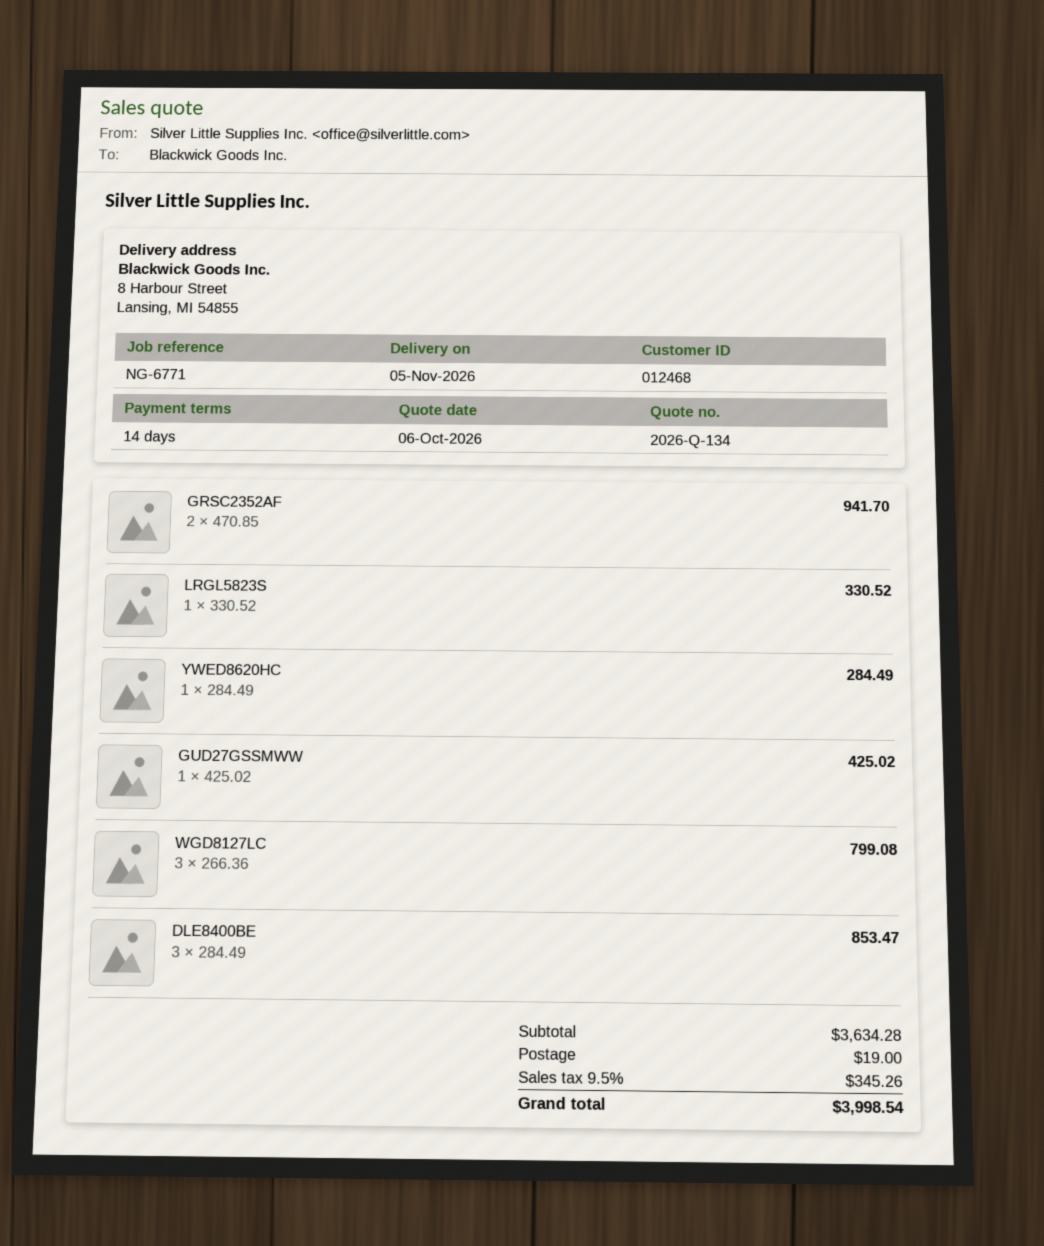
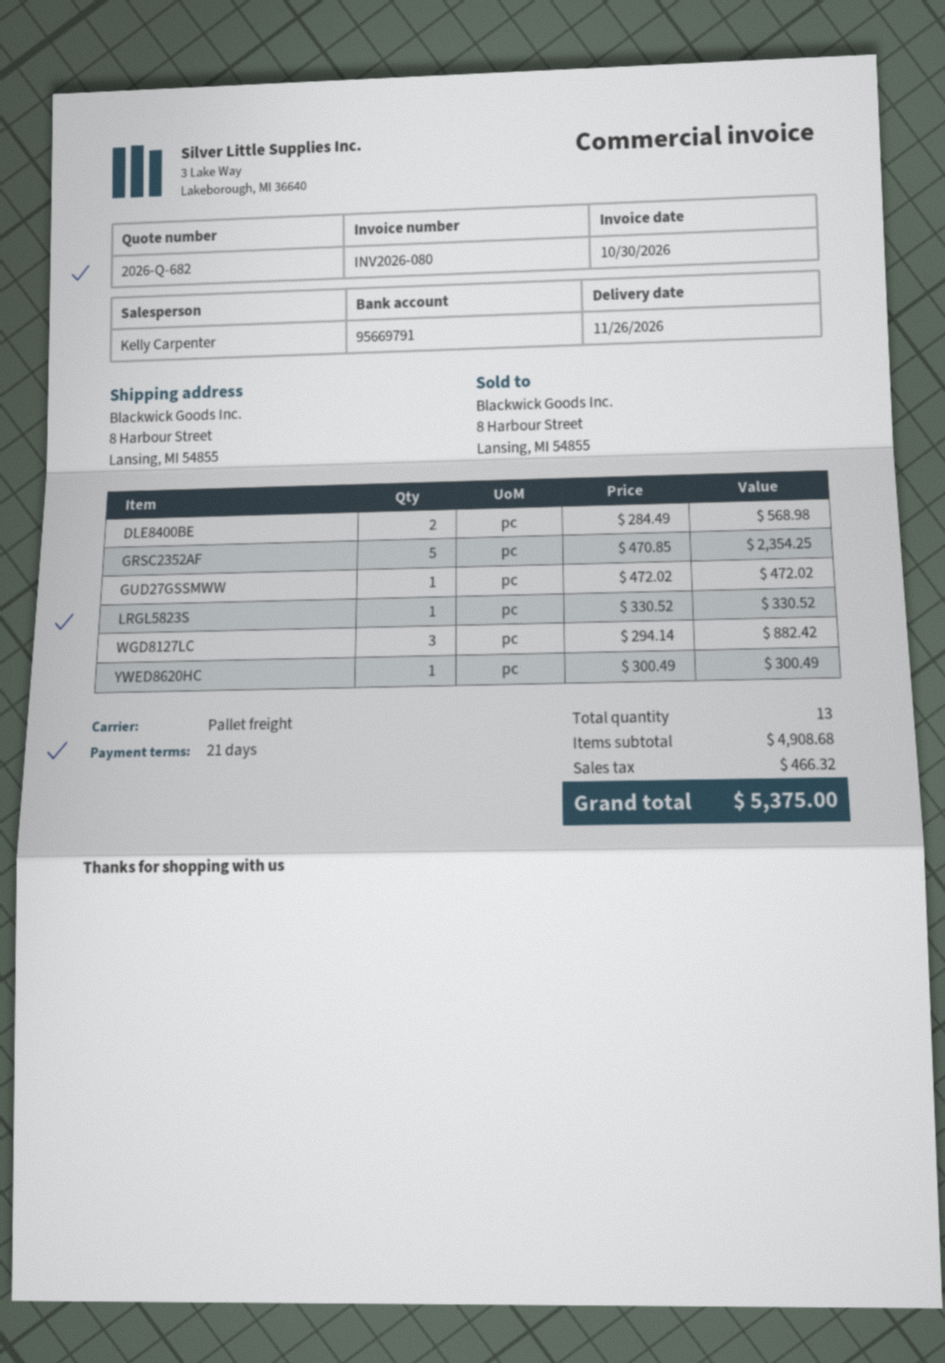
quote number: 2026-Q-134 -> 2026-Q-682
delivery date: 2026-11-05 -> 2026-11-26
payment terms: 14 days -> 21 days
GRSC2352AF: 2 x 470.85 = 941.70 -> 5 x 470.85 = 2354.25
YWED8620HC: 1 x 284.49 = 284.49 -> 1 x 300.49 = 300.49
GUD27GSSMWW: 1 x 425.02 = 425.02 -> 1 x 472.02 = 472.02
WGD8127LC: 3 x 266.36 = 799.08 -> 3 x 294.14 = 882.42
DLE8400BE: 3 x 284.49 = 853.47 -> 2 x 284.49 = 568.98
subtotal: 3634.28 -> 4908.68
shipping: 19.00 -> none
tax: 345.26 -> 466.32
total: 3998.54 -> 5375.00

